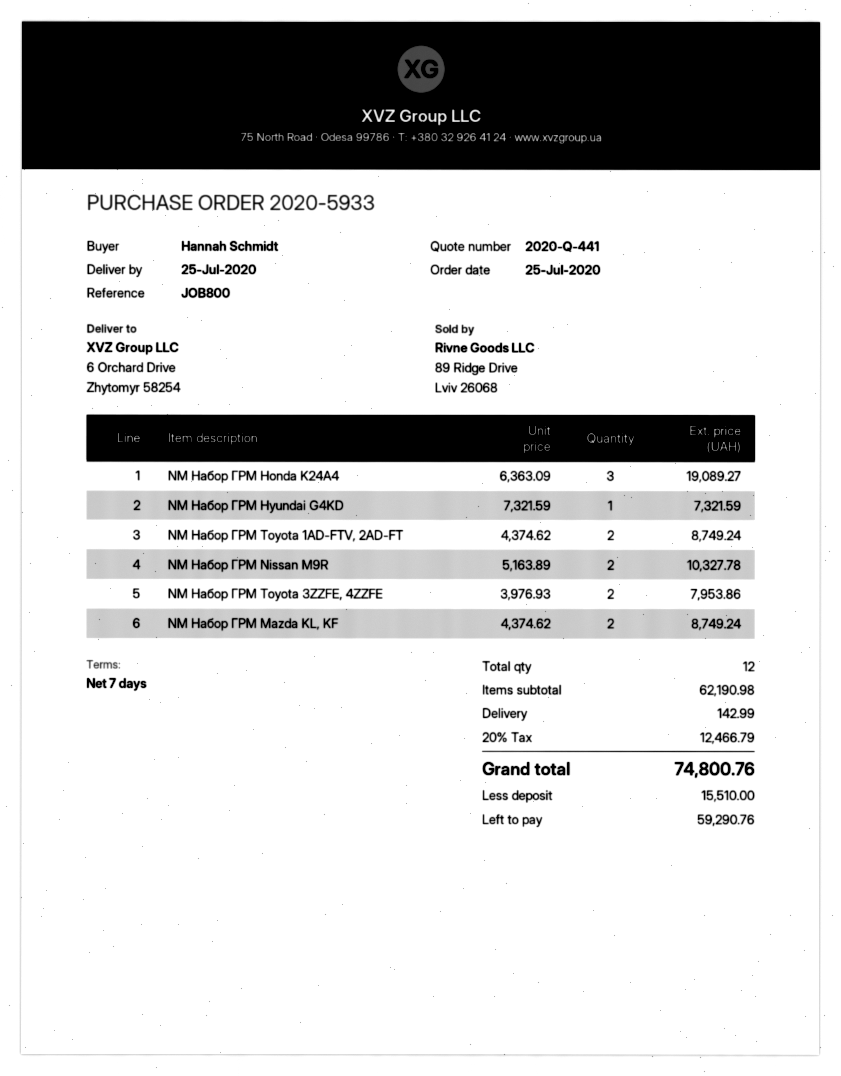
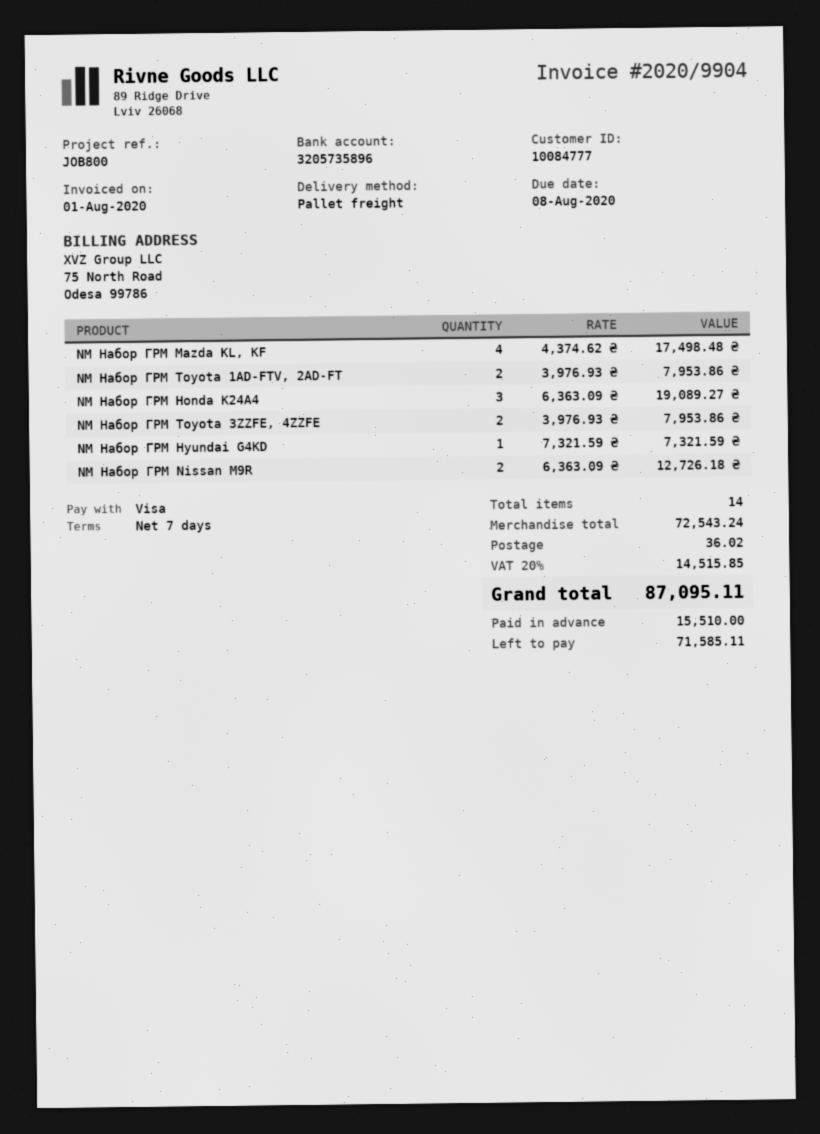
NM Набор ГРМ Toyota 1AD-FTV, 2AD-FT: 2 x 4374.62 = 8749.24 -> 2 x 3976.93 = 7953.86
NM Набор ГРМ Nissan M9R: 2 x 5163.89 = 10327.78 -> 2 x 6363.09 = 12726.18
NM Набор ГРМ Mazda KL, KF: 2 x 4374.62 = 8749.24 -> 4 x 4374.62 = 17498.48
total quantity: 12 -> 14
subtotal: 62190.98 -> 72543.24
shipping: 142.99 -> 36.02
tax: 20% = 12466.79 -> 20% = 14515.85
total: 74800.76 -> 87095.11
balance: 59290.76 -> 71585.11

